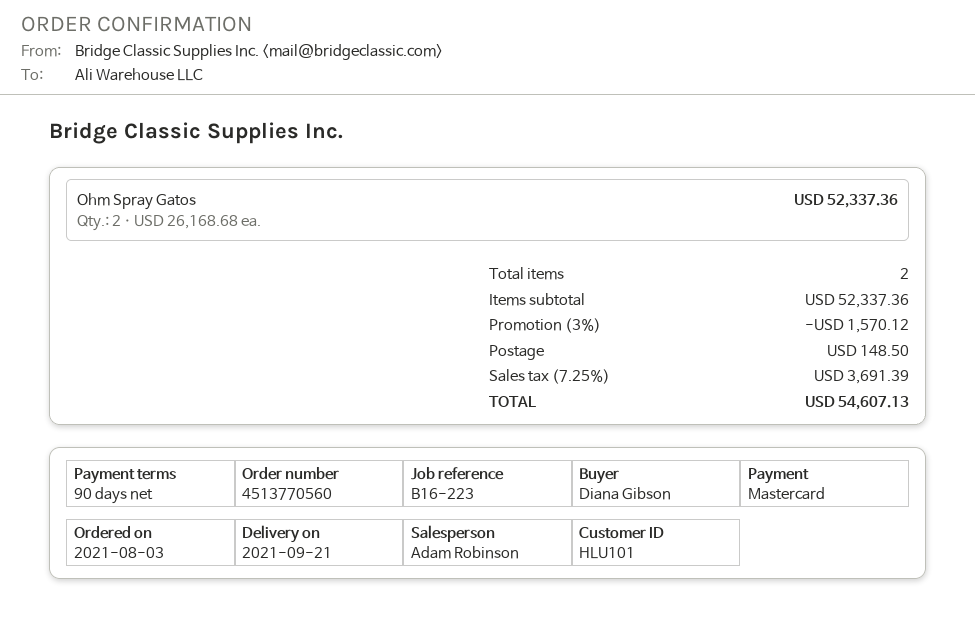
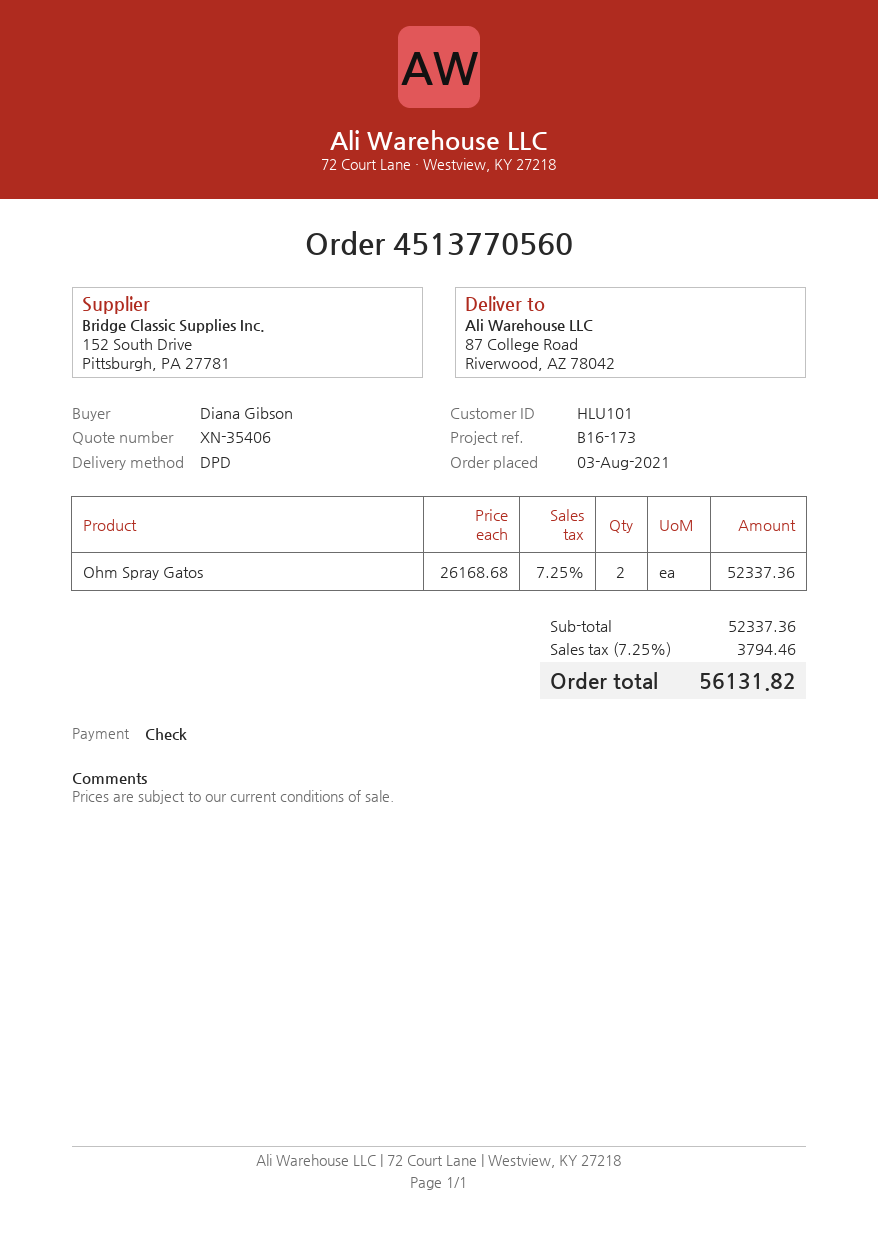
reference: B16-223 -> B16-173
payment method: Mastercard -> cheque
discount: 3% = 1570.12 -> none
shipping: 148.50 -> none
tax: 7.25% = 3691.39 -> 7.25% = 3794.46
total: 54607.13 -> 56131.82

